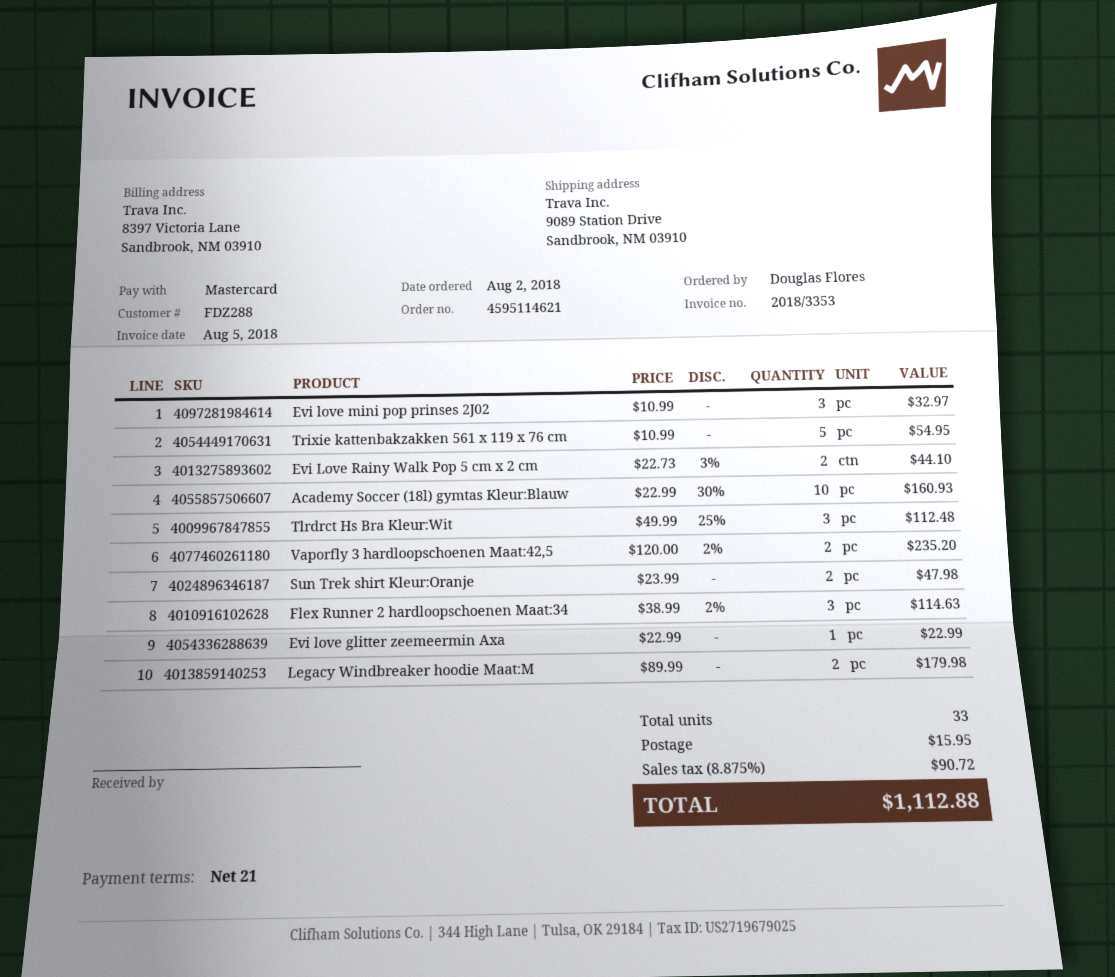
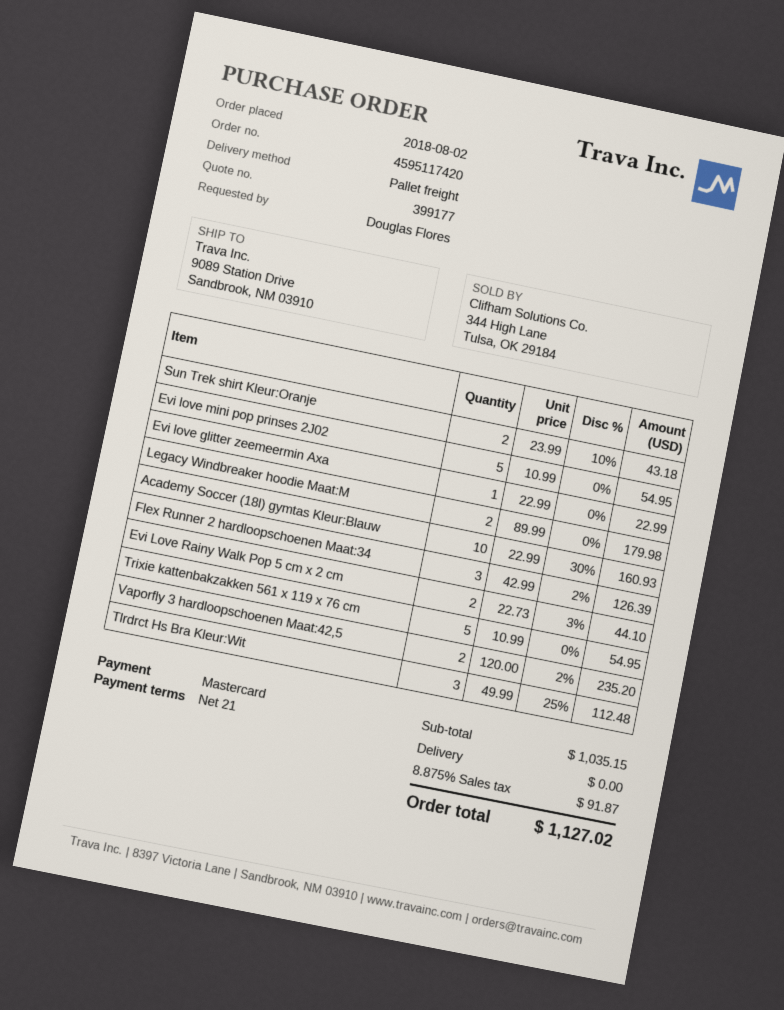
order number: 4595114621 -> 4595117420
Evi love mini pop prinses 2J02: 3 x 10.99 = 32.97 -> 5 x 10.99 = 54.95
Sun Trek shirt Kleur:Oranje: 2 x 23.99 = 47.98 -> 2 x 23.99 - 10% = 43.18
Flex Runner 2 hardloopschoenen Maat:34: 3 x 38.99 - 2% = 114.63 -> 3 x 42.99 - 2% = 126.39
shipping: 15.95 -> 0.00
tax: 8.875% = 90.72 -> 8.875% = 91.87
total: 1112.88 -> 1127.02

